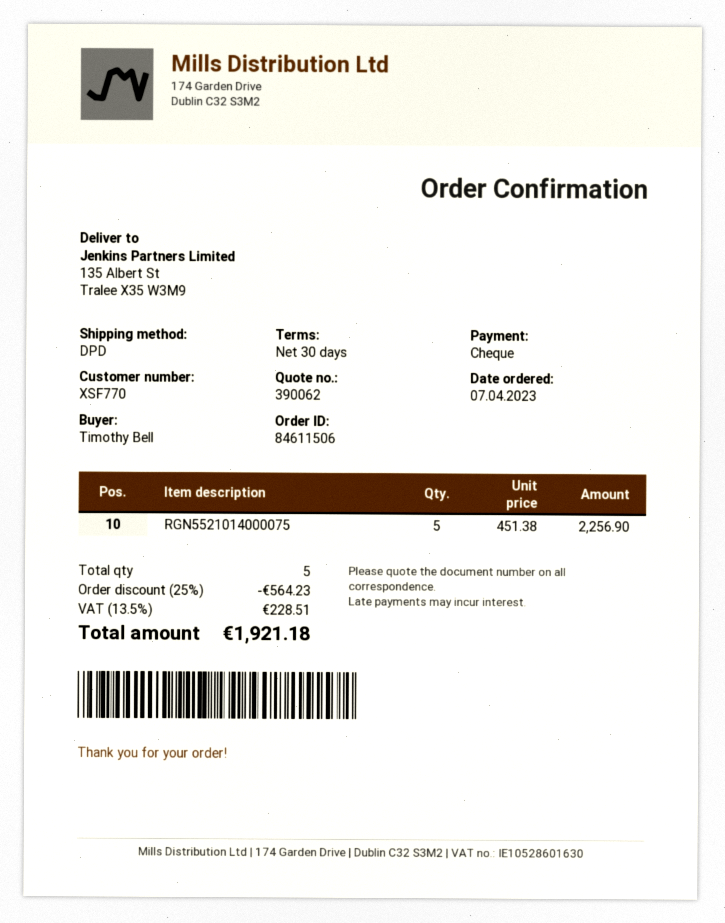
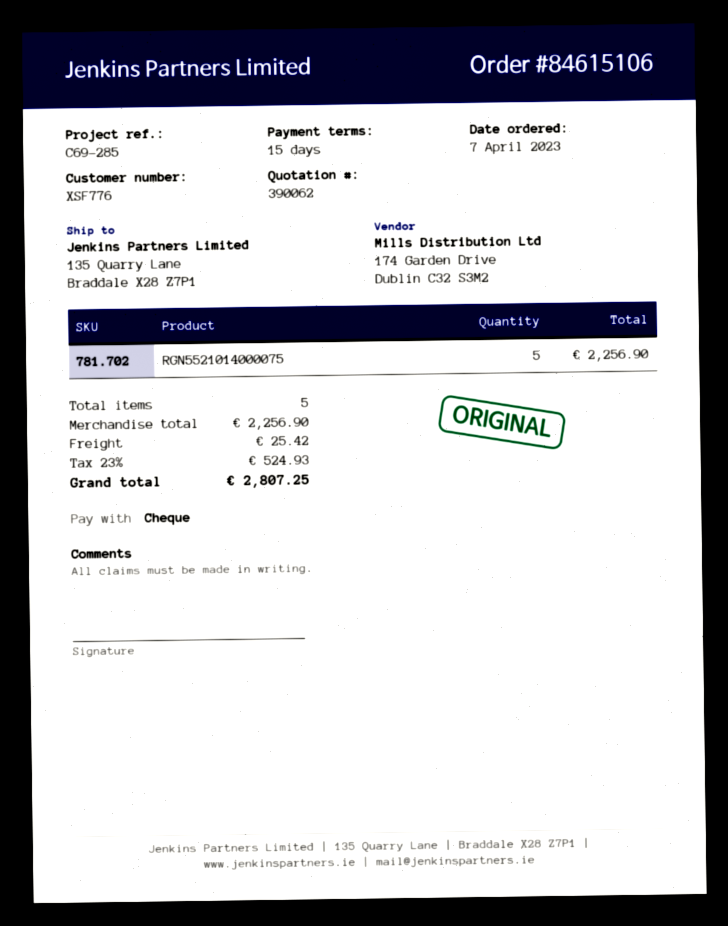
order number: 84611506 -> 84615106
payment terms: 30 days -> 15 days
customer number: XSF770 -> XSF776
ship to: 135 Albert St, Tralee X35 W3M9 -> 135 Quarry Lane, Braddale X28 Z7P1
discount: 25% = 564.23 -> none
shipping: none -> 25.42
tax: 13.5% = 228.51 -> 23% = 524.93
total: 1921.18 -> 2807.25

